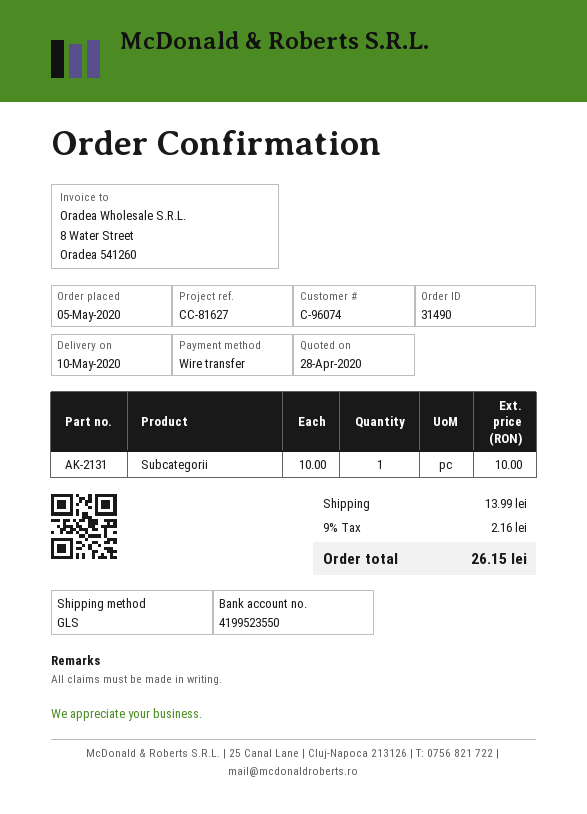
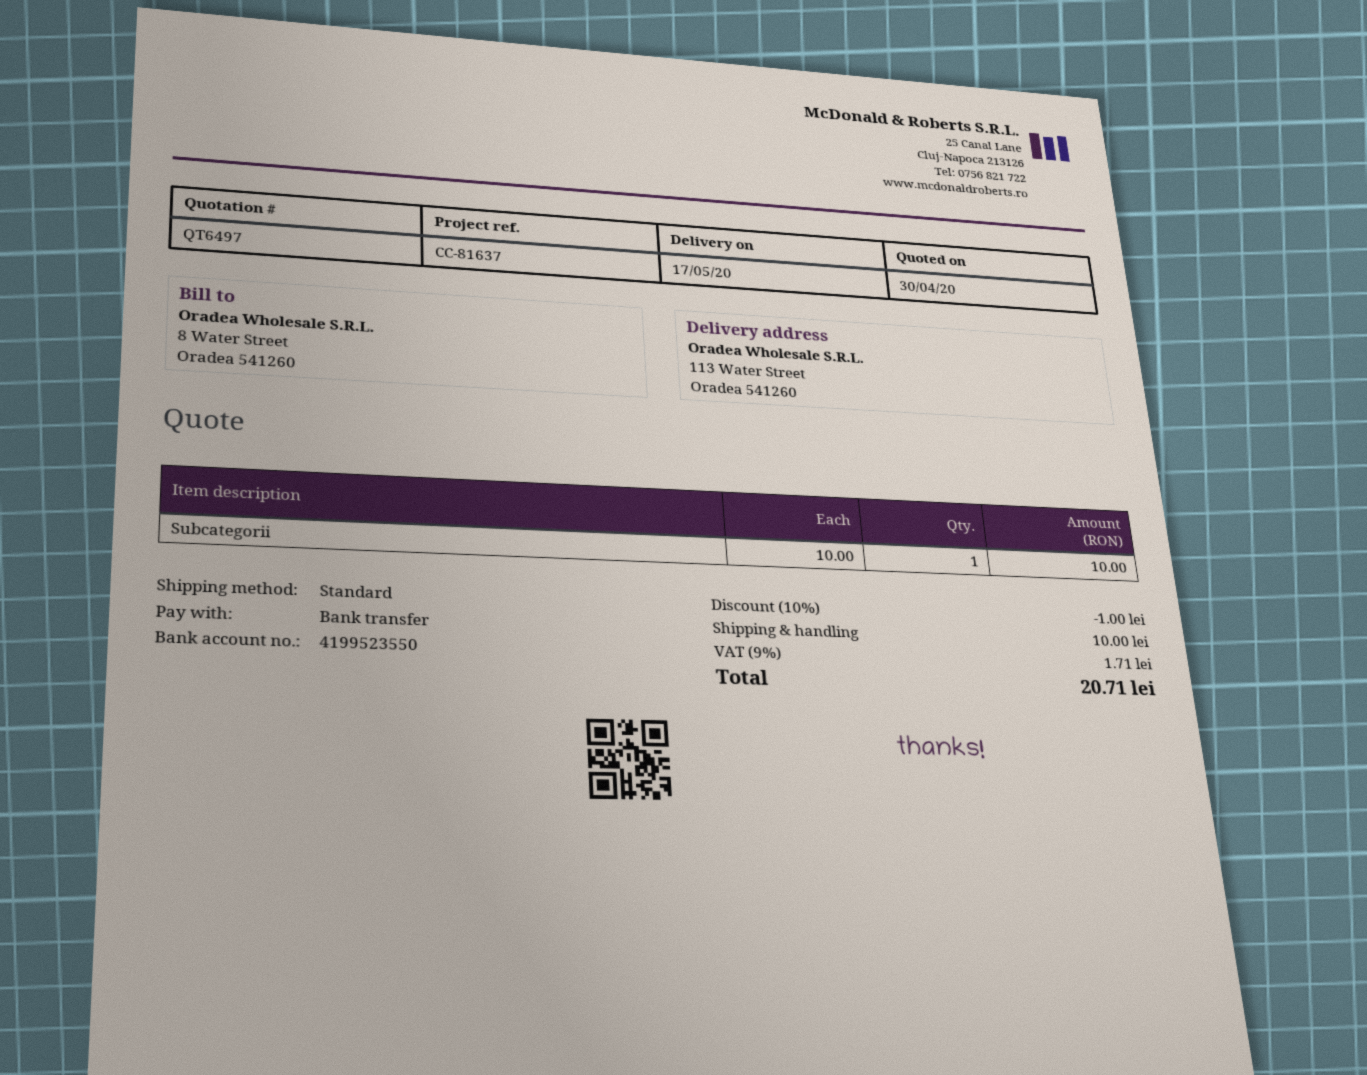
quote date: 2020-04-28 -> 2020-04-30
delivery date: 2020-05-10 -> 2020-05-17
reference: CC-81627 -> CC-81637
shipping method: GLS -> standard
discount: none -> 10% = 1.00
shipping: 13.99 -> 10.00
tax: 9% = 2.16 -> 9% = 1.71
total: 26.15 -> 20.71

